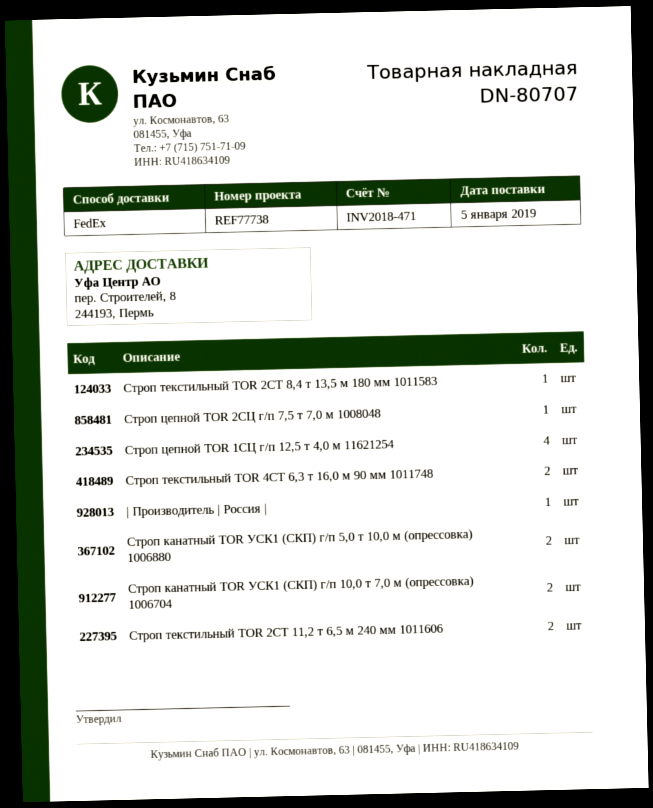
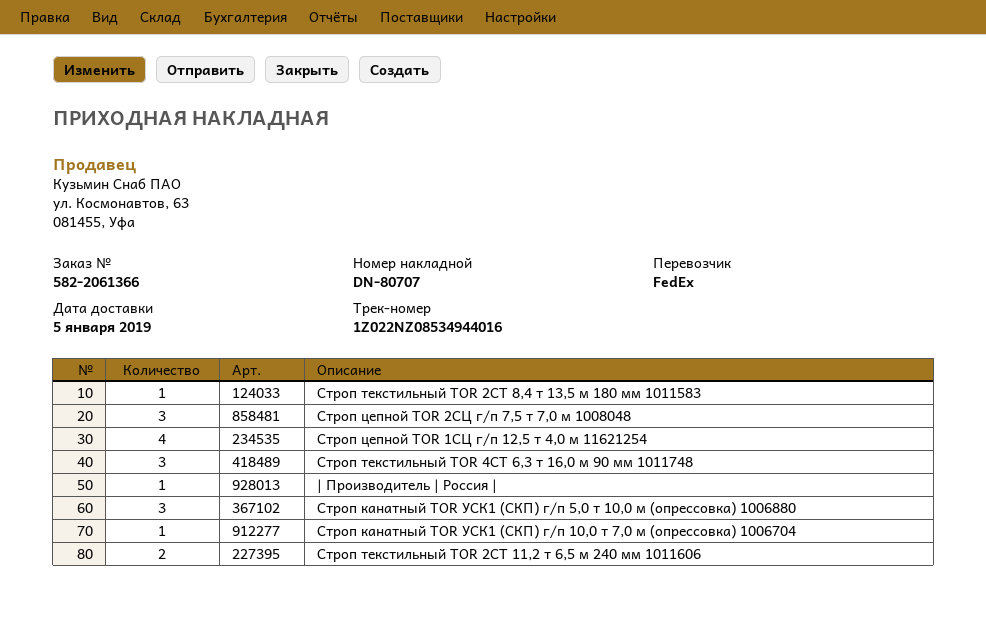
Строп цепной TOR 2СЦ г/п 7,5 т 7,0 м 1008048: 1 -> 3
Строп текстильный TOR 4СТ 6,3 т 16,0 м 90 мм 1011748: 2 -> 3
Строп канатный TOR УСК1 (СКП) г/п 5,0 т 10,0 м (опрессовка) 1006880: 2 -> 3
Строп канатный TOR УСК1 (СКП) г/п 10,0 т 7,0 м (опрессовка) 1006704: 2 -> 1

